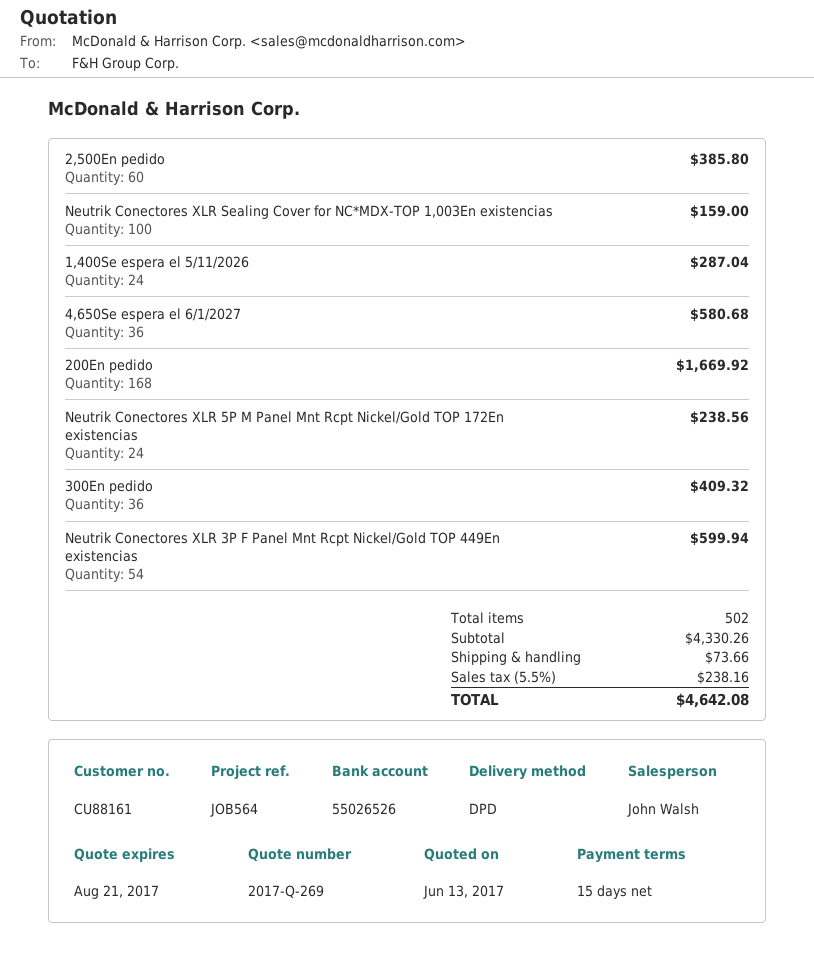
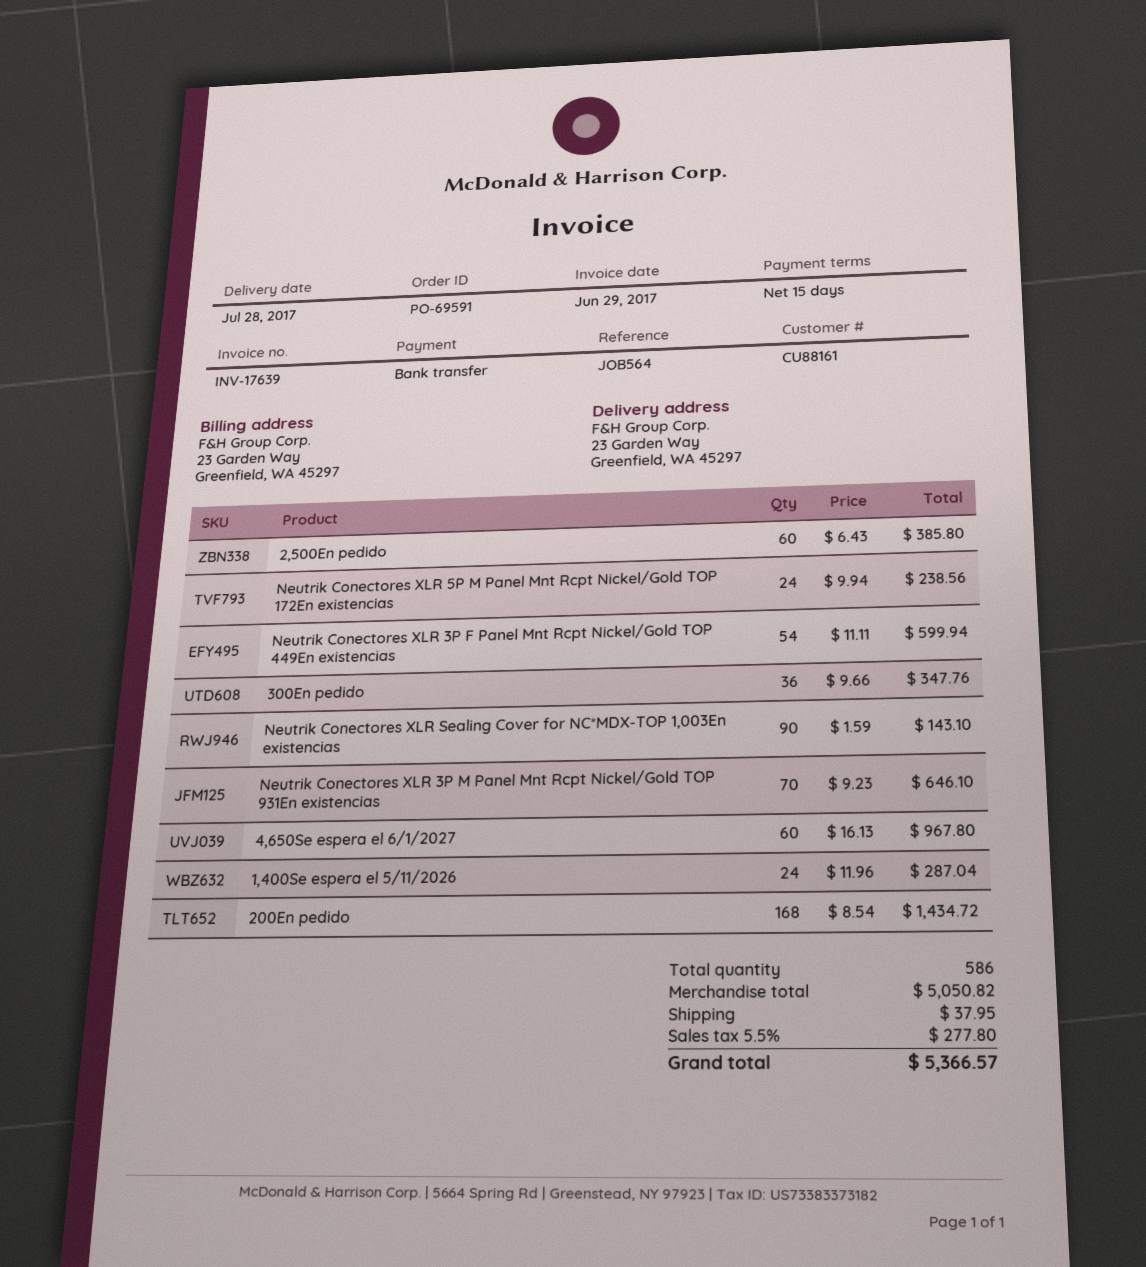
Neutrik Conectores XLR Sealing Cover for NC*MDX-TOP 1,003En existencias: 100 for 159.00 -> 90 for 143.10
4,650Se espera el 6/1/2027: 36 for 580.68 -> 60 for 967.80
200En pedido: 168 for 1669.92 -> 168 for 1434.72
300En pedido: 36 for 409.32 -> 36 for 347.76
Neutrik Conectores XLR 3P M Panel Mnt Rcpt Nickel/Gold TOP 931En existencias: none -> 70 for 646.10
total quantity: 502 -> 586
subtotal: 4330.26 -> 5050.82
shipping: 73.66 -> 37.95
tax: 5.5% = 238.16 -> 5.5% = 277.80
total: 4642.08 -> 5366.57

